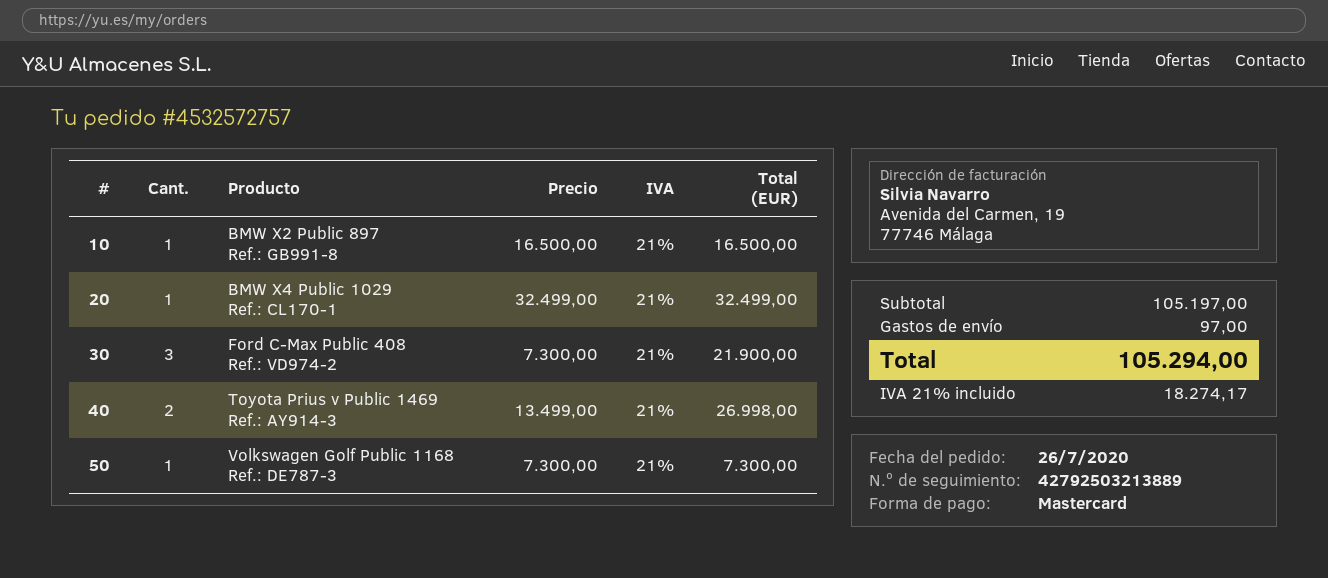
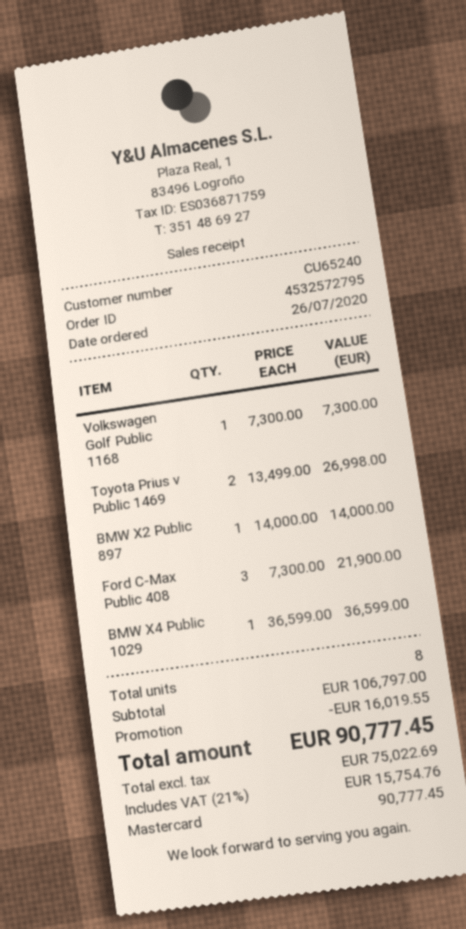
order number: 4532572757 -> 4532572795
BMW X2 Public 897: 1 x 16500.00 = 16500.00 -> 1 x 14000.00 = 14000.00
BMW X4 Public 1029: 1 x 32499.00 = 32499.00 -> 1 x 36599.00 = 36599.00
subtotal: 105197.00 -> 106797.00
discount: none -> 16019.55
shipping: 97.00 -> none
tax: 21% = 18274.17 -> 21% = 15754.76
total: 105294.00 -> 90777.45

